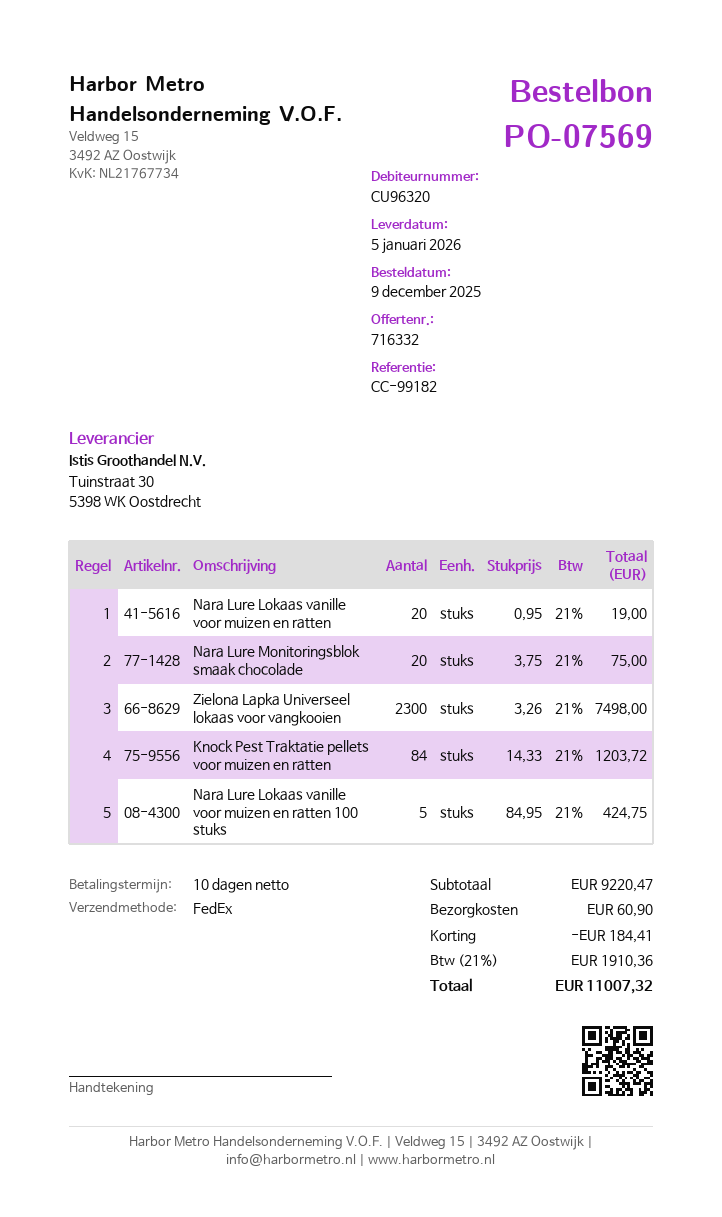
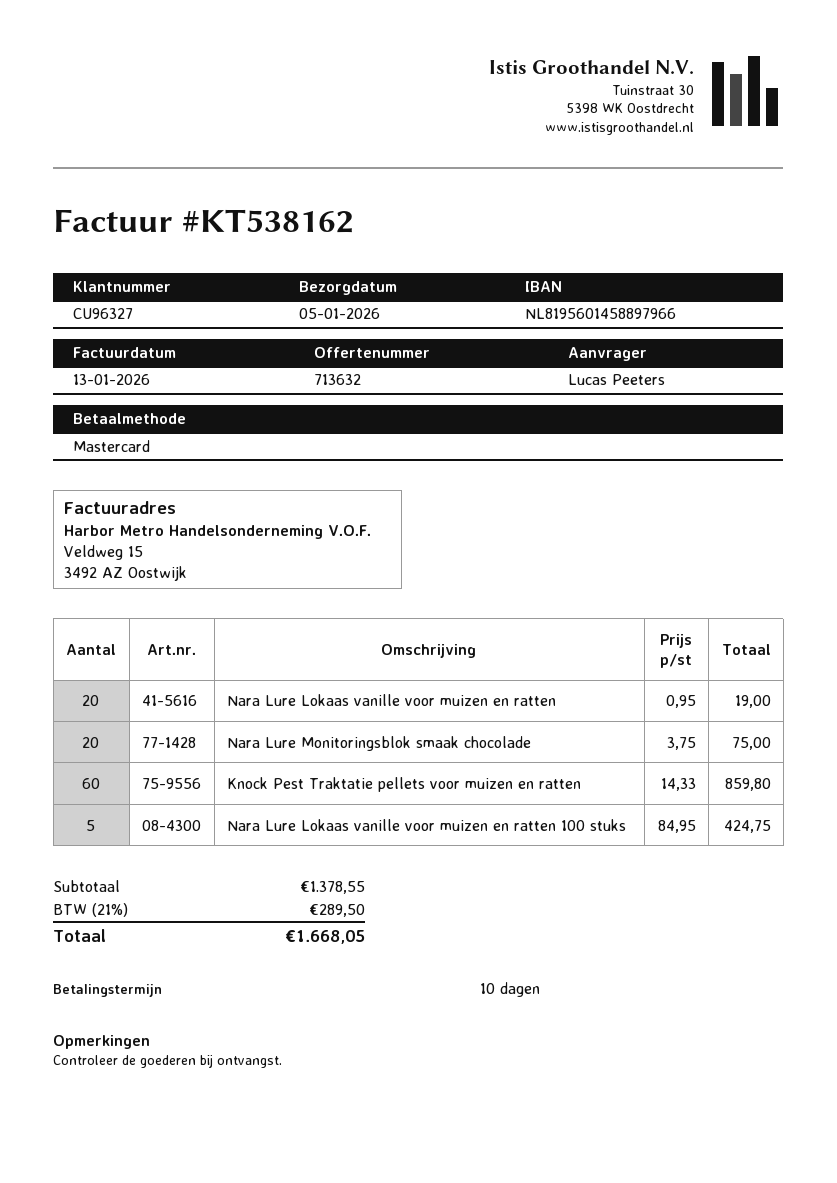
quote number: 716332 -> 713632
customer number: CU96320 -> CU96327
Zielona Lapka Universeel lokaas voor vangkooien: 2300 x 3.26 = 7498.00 -> none
Knock Pest Traktatie pellets voor muizen en ratten: 84 x 14.33 = 1203.72 -> 60 x 14.33 = 859.80
subtotal: 9220.47 -> 1378.55
discount: 184.41 -> none
shipping: 60.90 -> none
tax: 21% = 1910.36 -> 21% = 289.50
total: 11007.32 -> 1668.05

